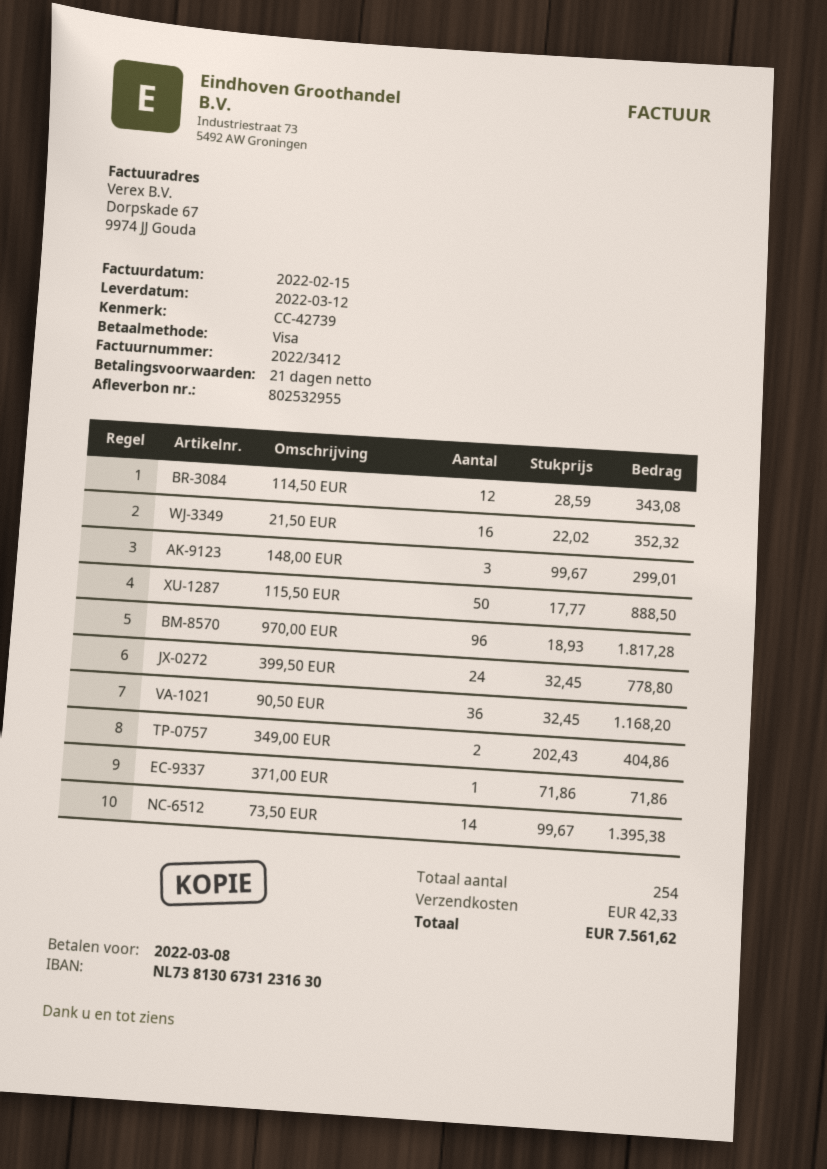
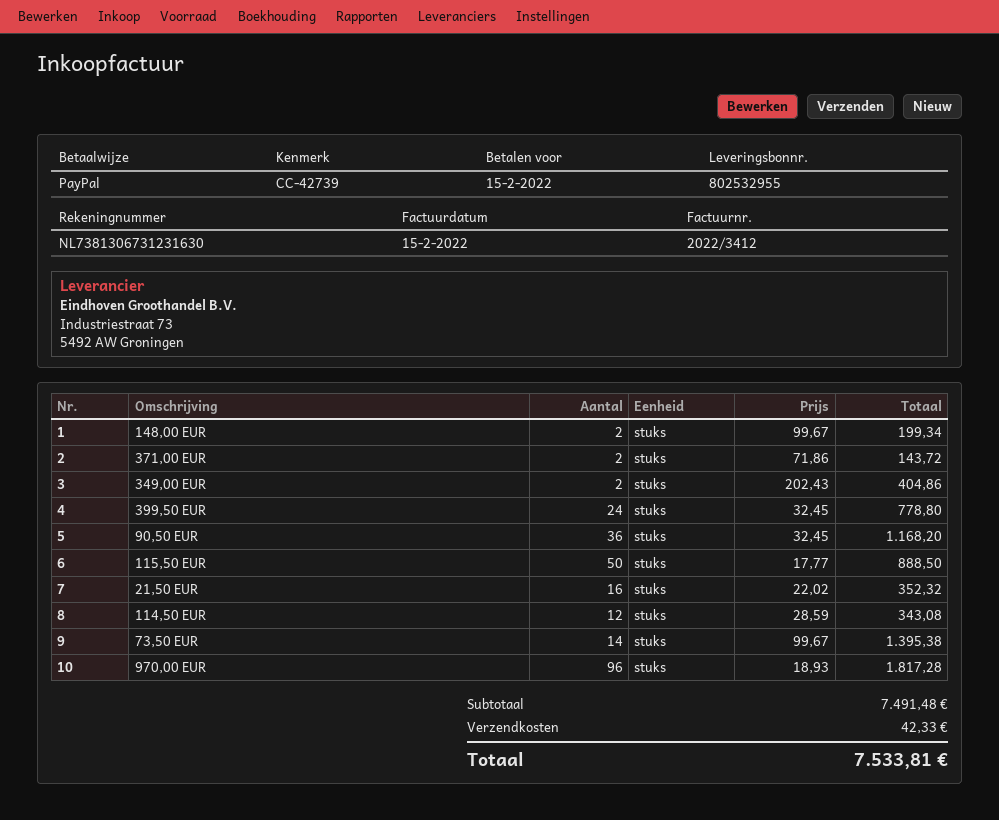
due date: 2022-03-08 -> 2022-02-15
payment method: Visa -> PayPal
148,00 EUR: 3 x 99.67 = 299.01 -> 2 x 99.67 = 199.34
371,00 EUR: 1 x 71.86 = 71.86 -> 2 x 71.86 = 143.72
total: 7561.62 -> 7533.81

